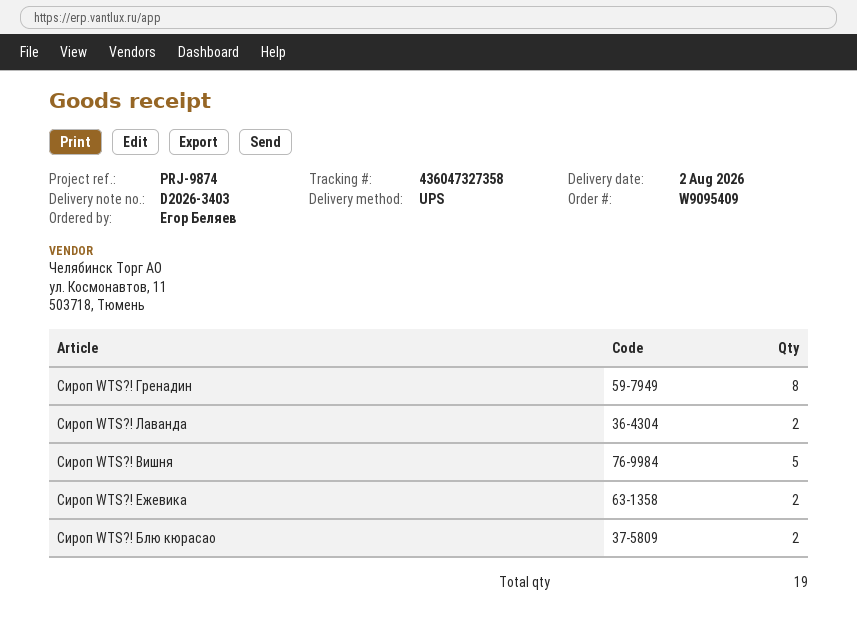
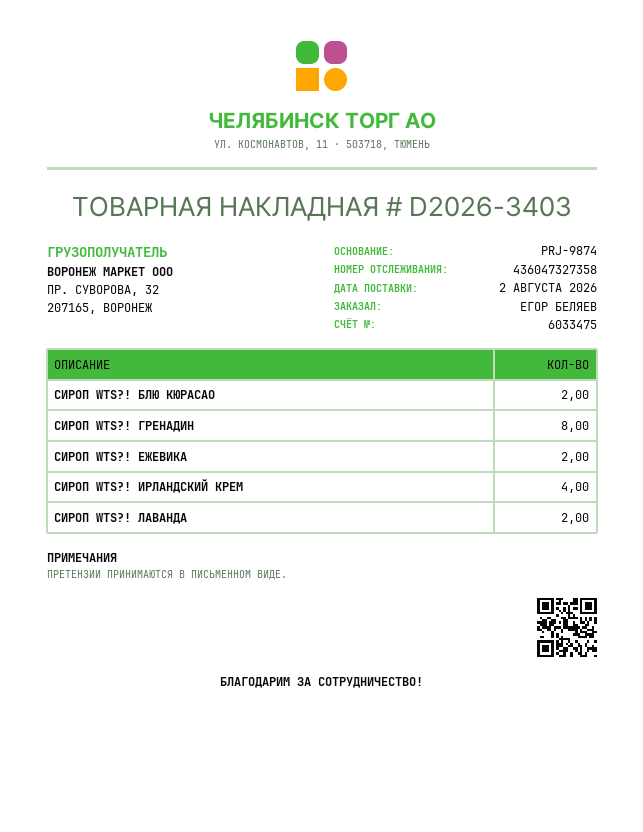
Сироп WTS?! Вишня: 5 -> none
СИРОП WTS?! ИРЛАНДСКИЙ КРЕМ: none -> 4

